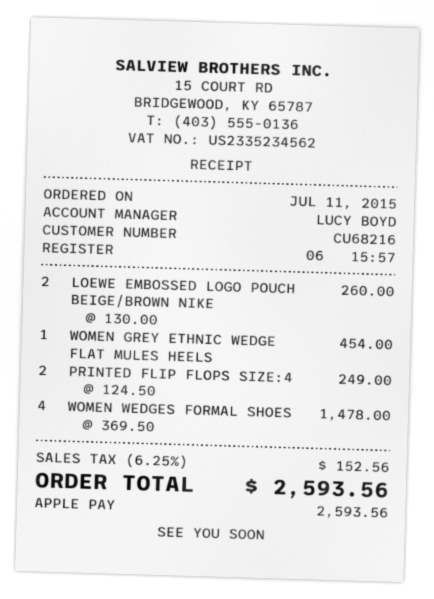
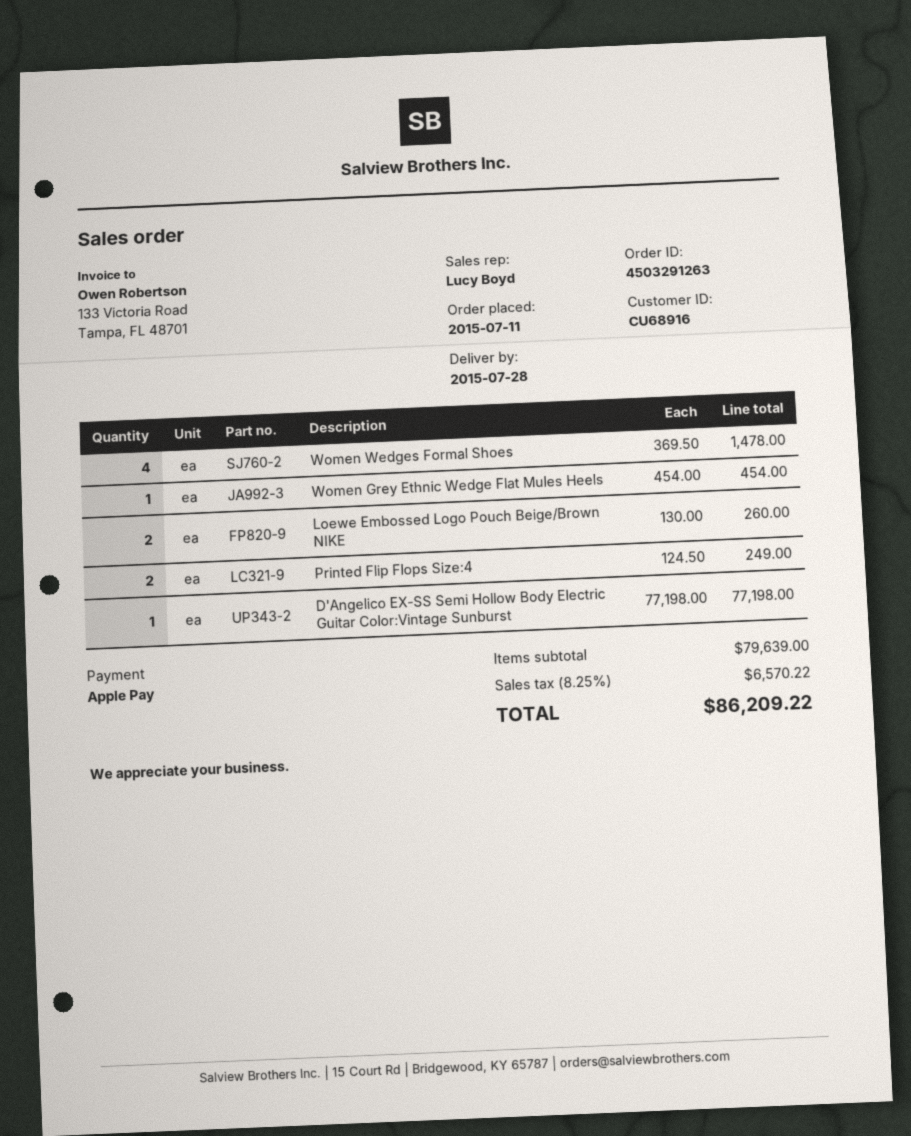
customer number: CU68216 -> CU68916
D'Angelico EX-SS Semi Hollow Body Electric Guitar Color:Vintage Sunburst: none -> 1 x 77198.00 = 77198.00
tax: 6.25% = 152.56 -> 8.25% = 6570.22
total: 2593.56 -> 86209.22

